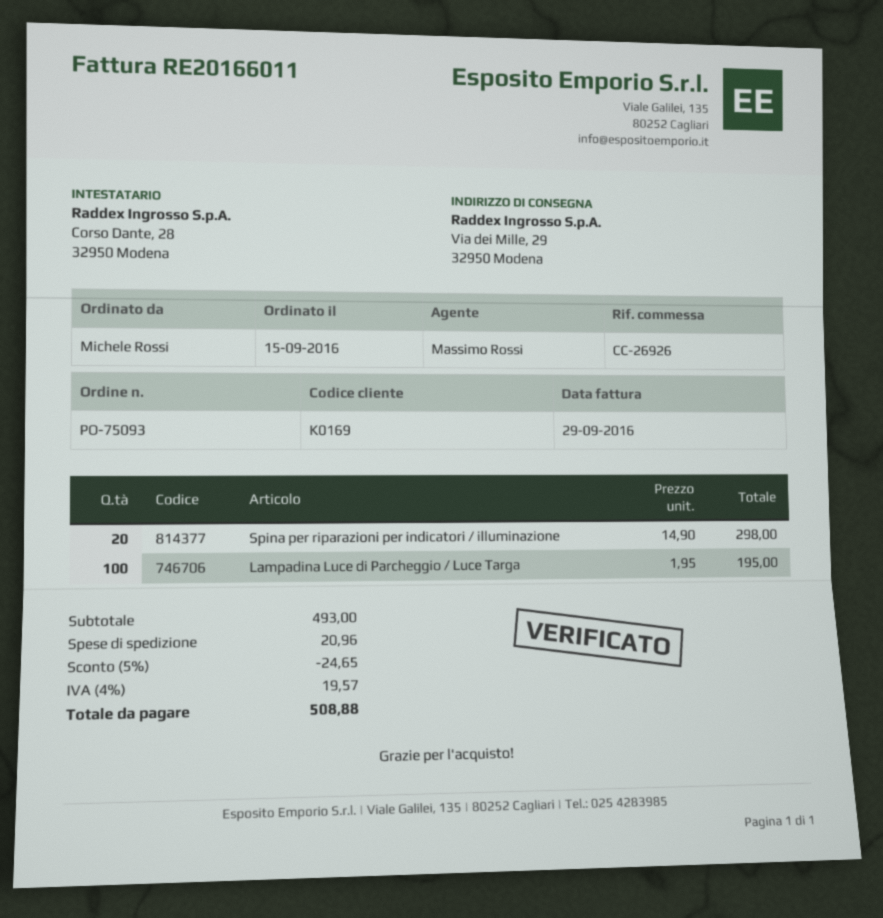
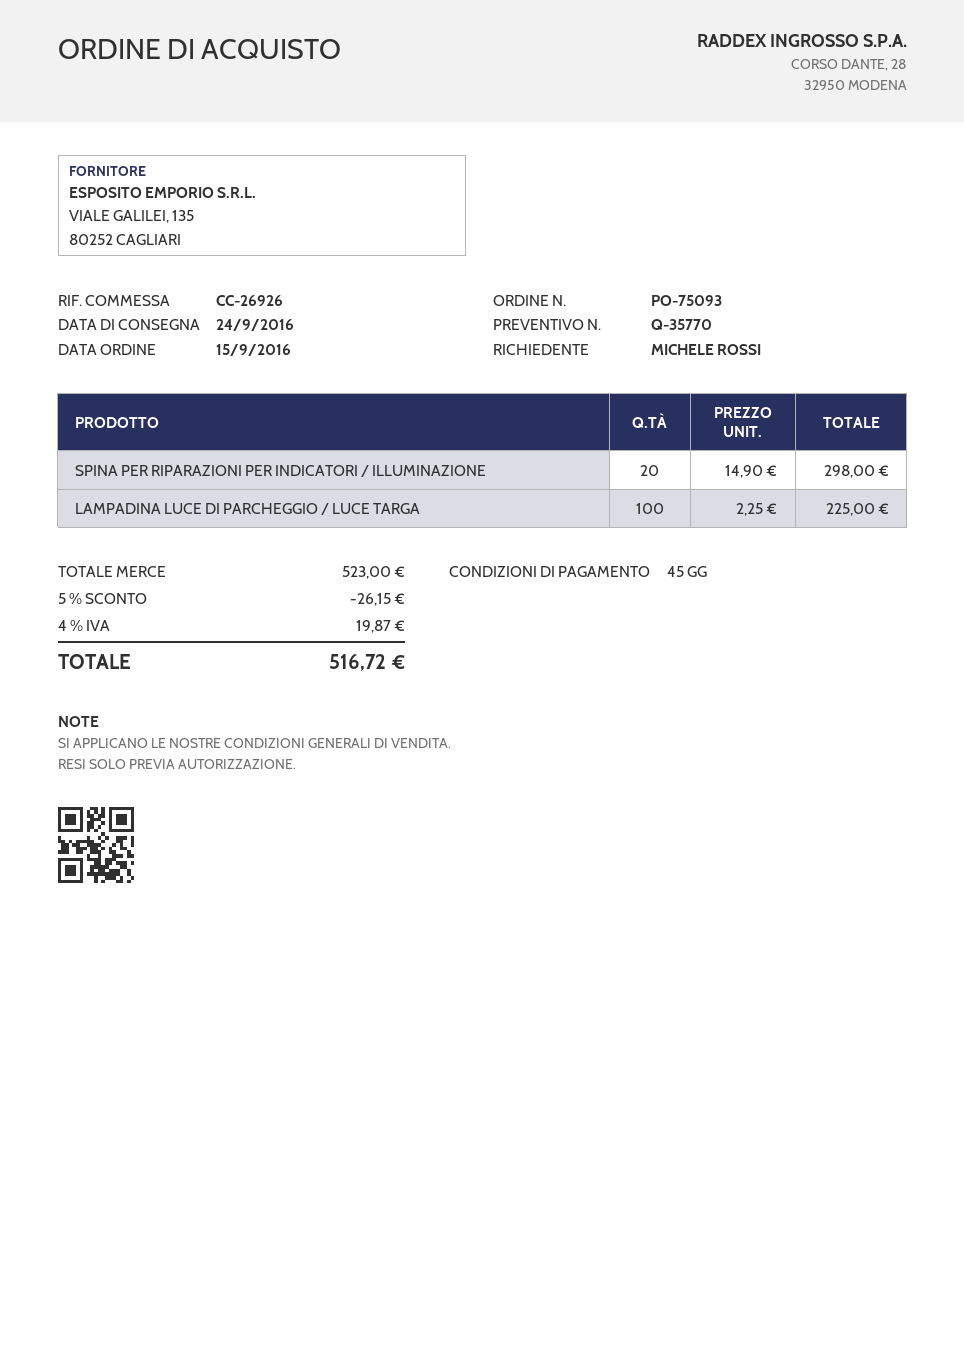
Lampadina Luce di Parcheggio / Luce Targa: 100 x 1.95 = 195.00 -> 100 x 2.25 = 225.00
subtotal: 493.00 -> 523.00
discount: 5% = 24.65 -> 5% = 26.15
shipping: 20.96 -> none
tax: 4% = 19.57 -> 4% = 19.87
total: 508.88 -> 516.72

